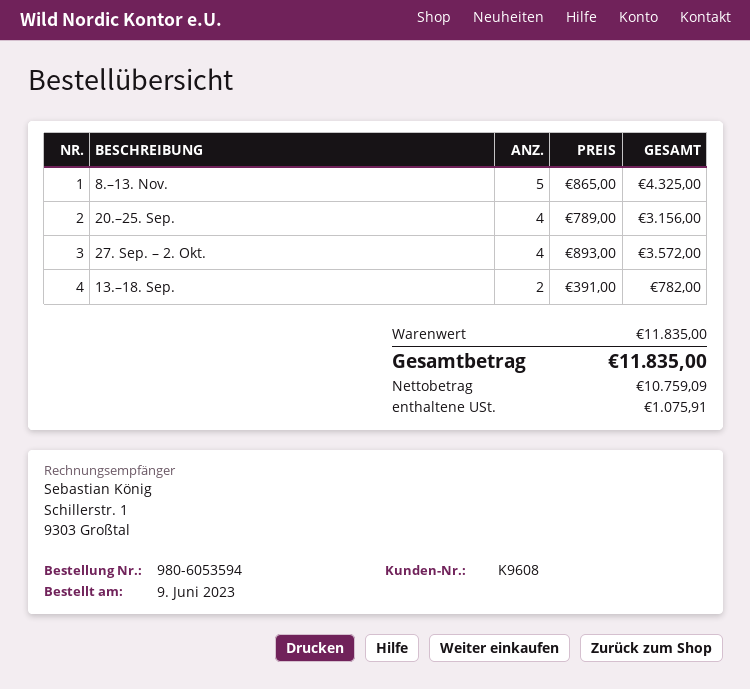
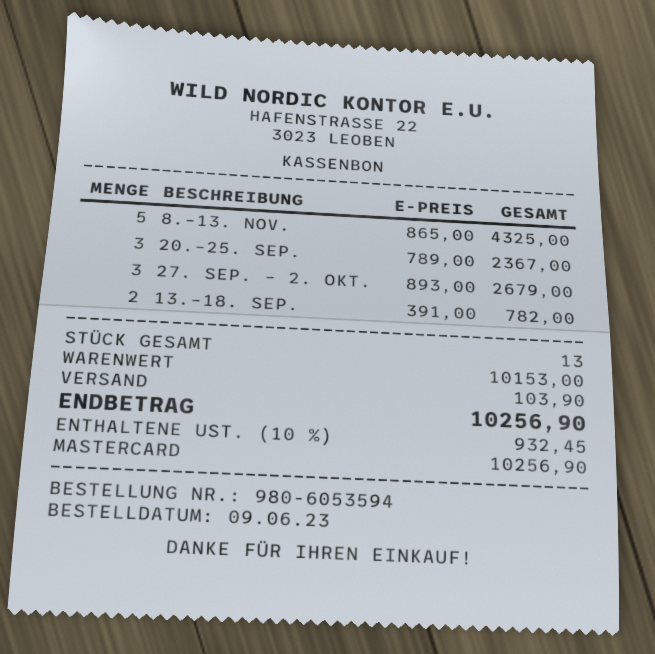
20.–25. Sep.: 4 x 789.00 = 3156.00 -> 3 x 789.00 = 2367.00
27. Sep. – 2. Okt.: 4 x 893.00 = 3572.00 -> 3 x 893.00 = 2679.00
subtotal: 11835.00 -> 10153.00
shipping: none -> 103.90
tax: 1075.91 -> 932.45
total: 11835.00 -> 10256.90

